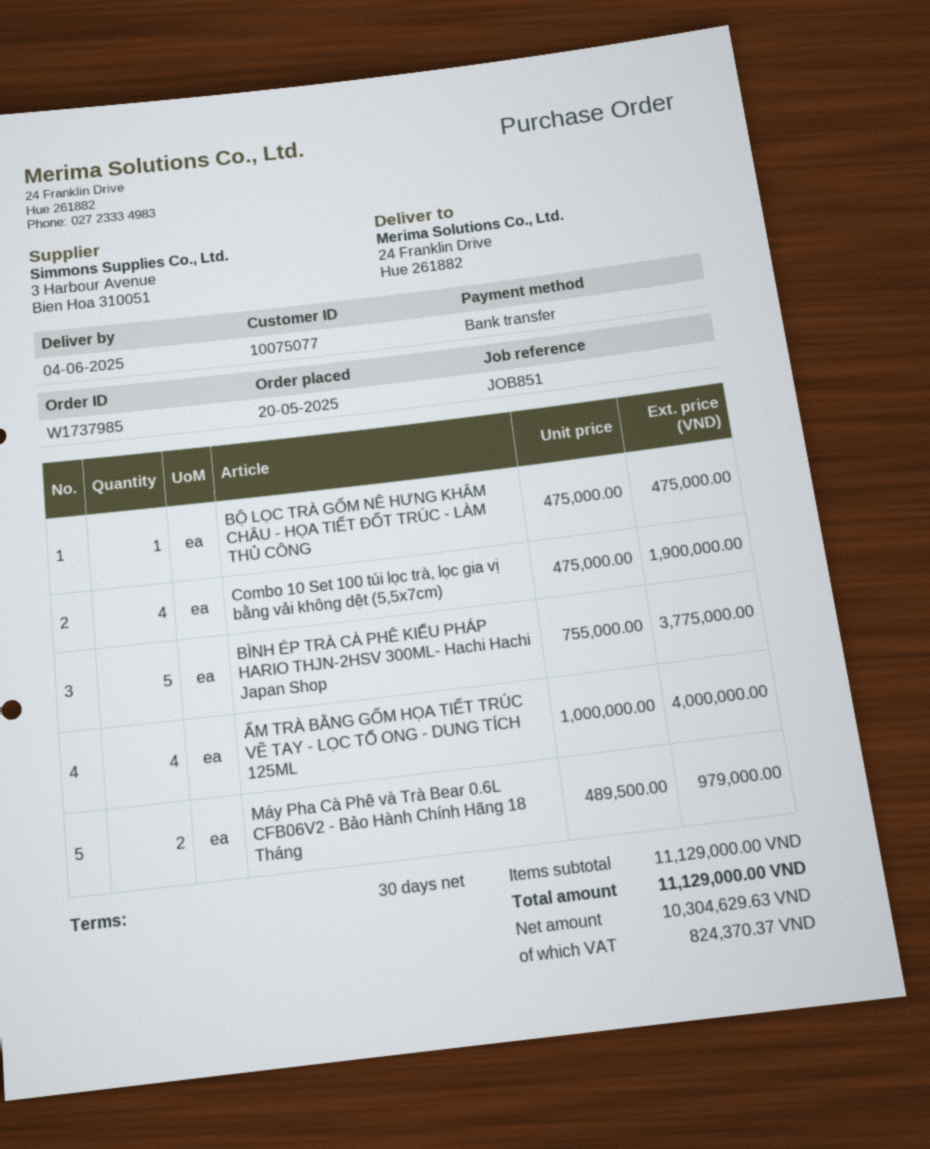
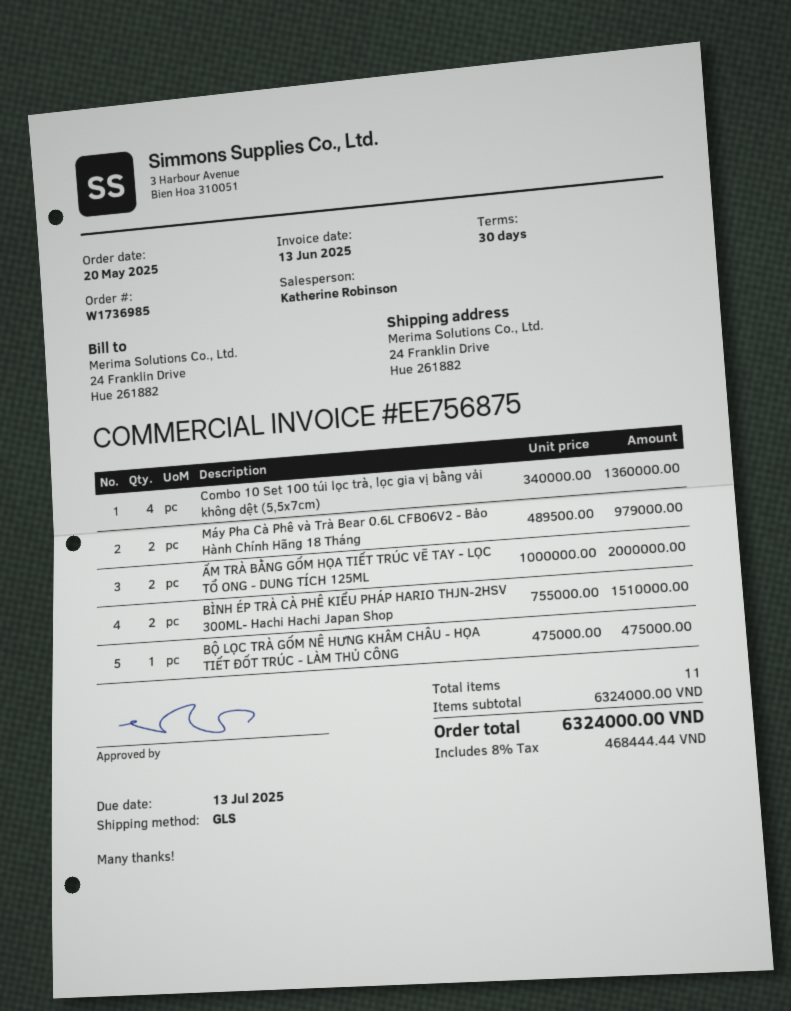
order number: W1737985 -> W1736985
Combo 10 Set 100 túi lọc trà, lọc gia vị bằng vải không dệt (5,5x7cm): 4 x 475000.00 = 1900000.00 -> 4 x 340000.00 = 1360000.00
BÌNH ÉP TRÀ CÀ PHÊ KIỂU PHÁP HARIO THJN-2HSV 300ML- Hachi Hachi Japan Shop: 5 x 755000.00 = 3775000.00 -> 2 x 755000.00 = 1510000.00
ẤM TRÀ BẰNG GỐM HỌA TIẾT TRÚC VẼ TAY - LỌC TỔ ONG - DUNG TÍCH 125ML: 4 x 1000000.00 = 4000000.00 -> 2 x 1000000.00 = 2000000.00
subtotal: 11129000.00 -> 6324000.00
tax: 824370.37 -> 468444.44
total: 11129000.00 -> 6324000.00

